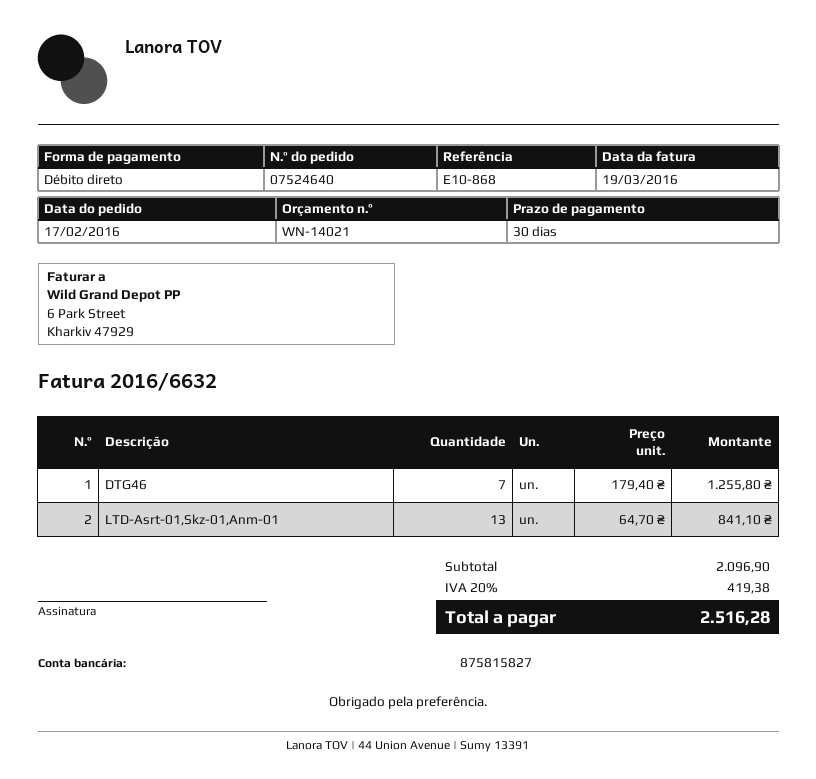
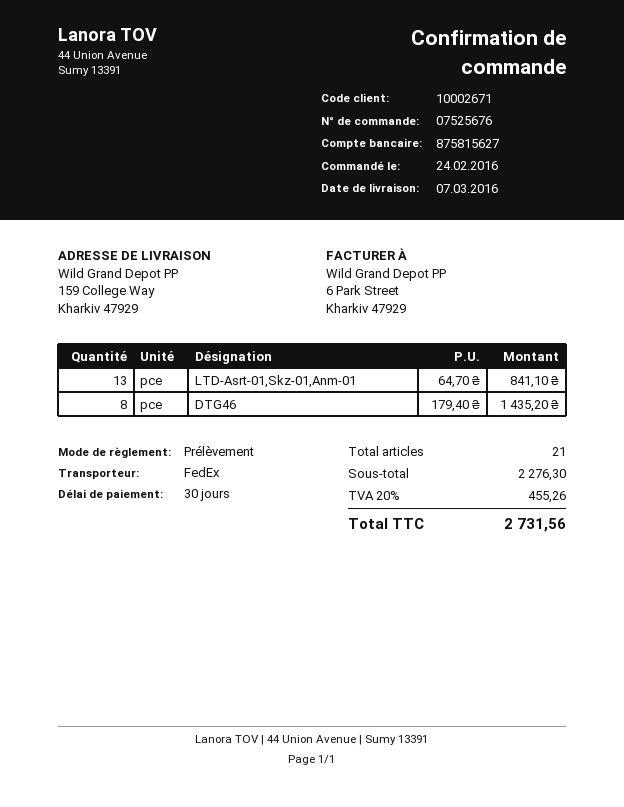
order number: 07524640 -> 07525676
order date: 2016-02-17 -> 2016-02-24
bank account: 875815827 -> 875815627
DTG46: 7 x 179.40 = 1255.80 -> 8 x 179.40 = 1435.20
subtotal: 2096.90 -> 2276.30
tax: 20% = 419.38 -> 20% = 455.26
total: 2516.28 -> 2731.56

